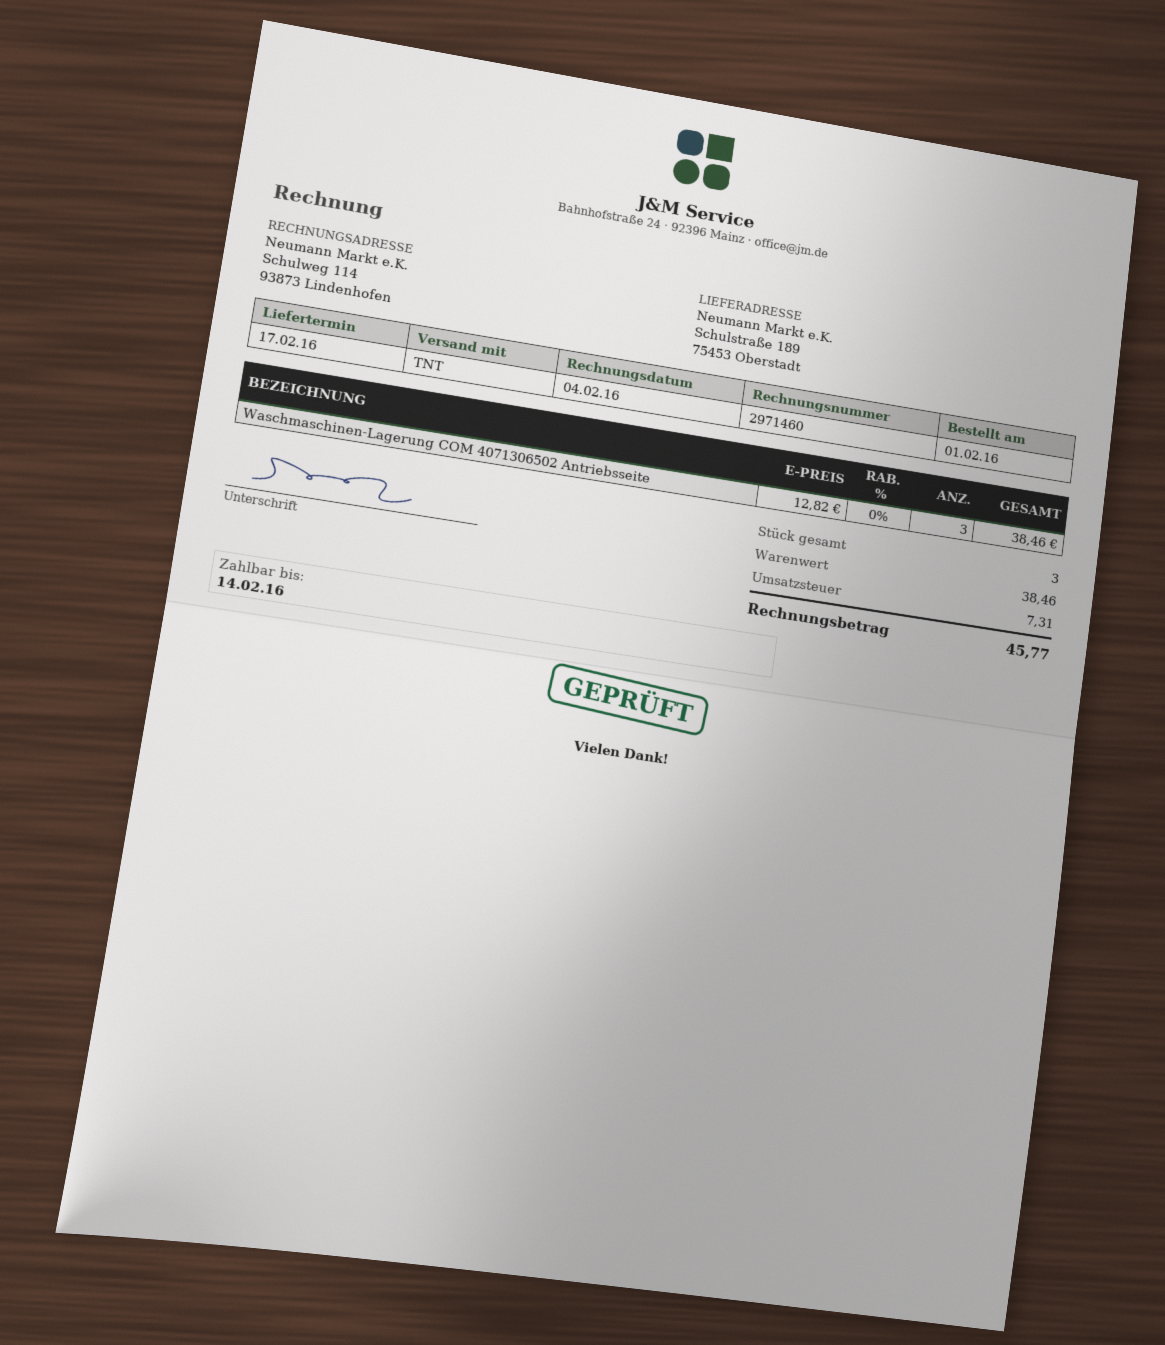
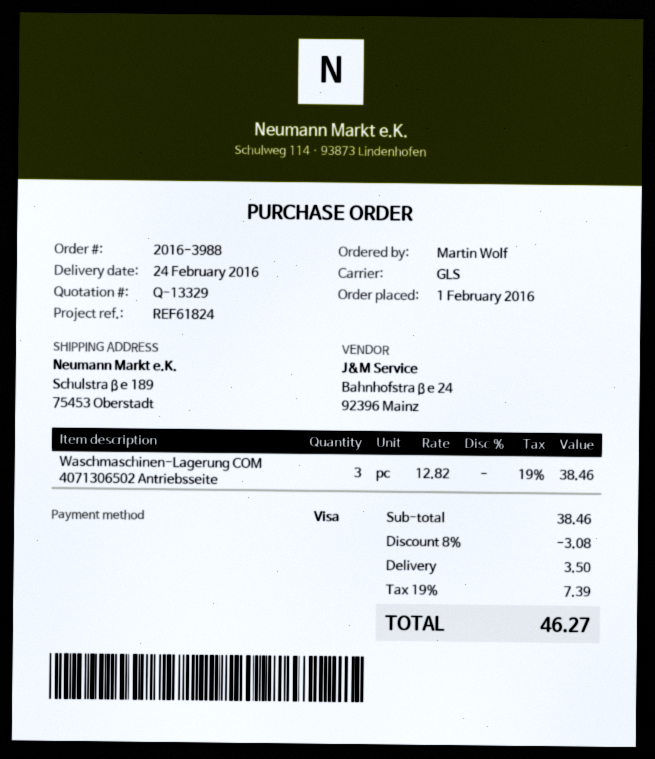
delivery date: 2016-02-17 -> 2016-02-24
shipping method: TNT -> GLS
discount: none -> 8% = 3.08
shipping: none -> 3.50
tax: 7.31 -> 7.39
total: 45.77 -> 46.27

